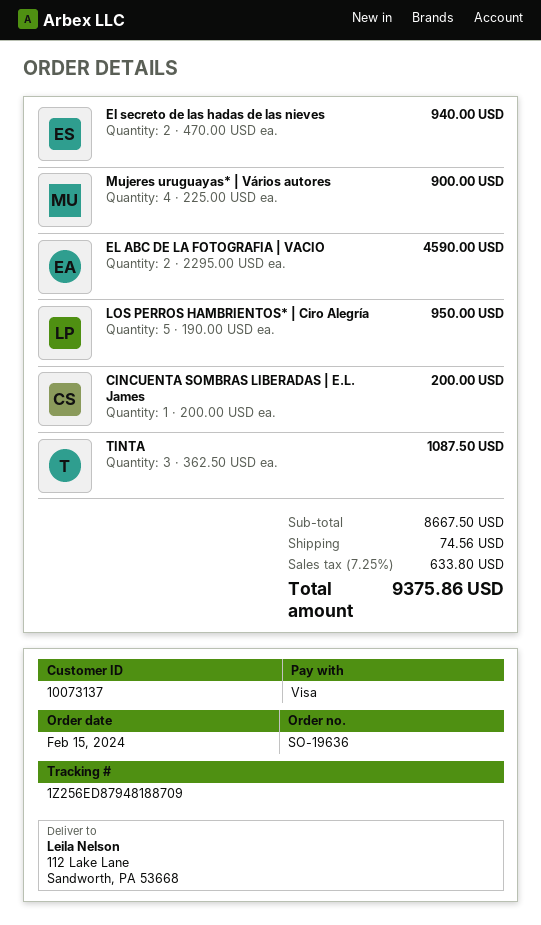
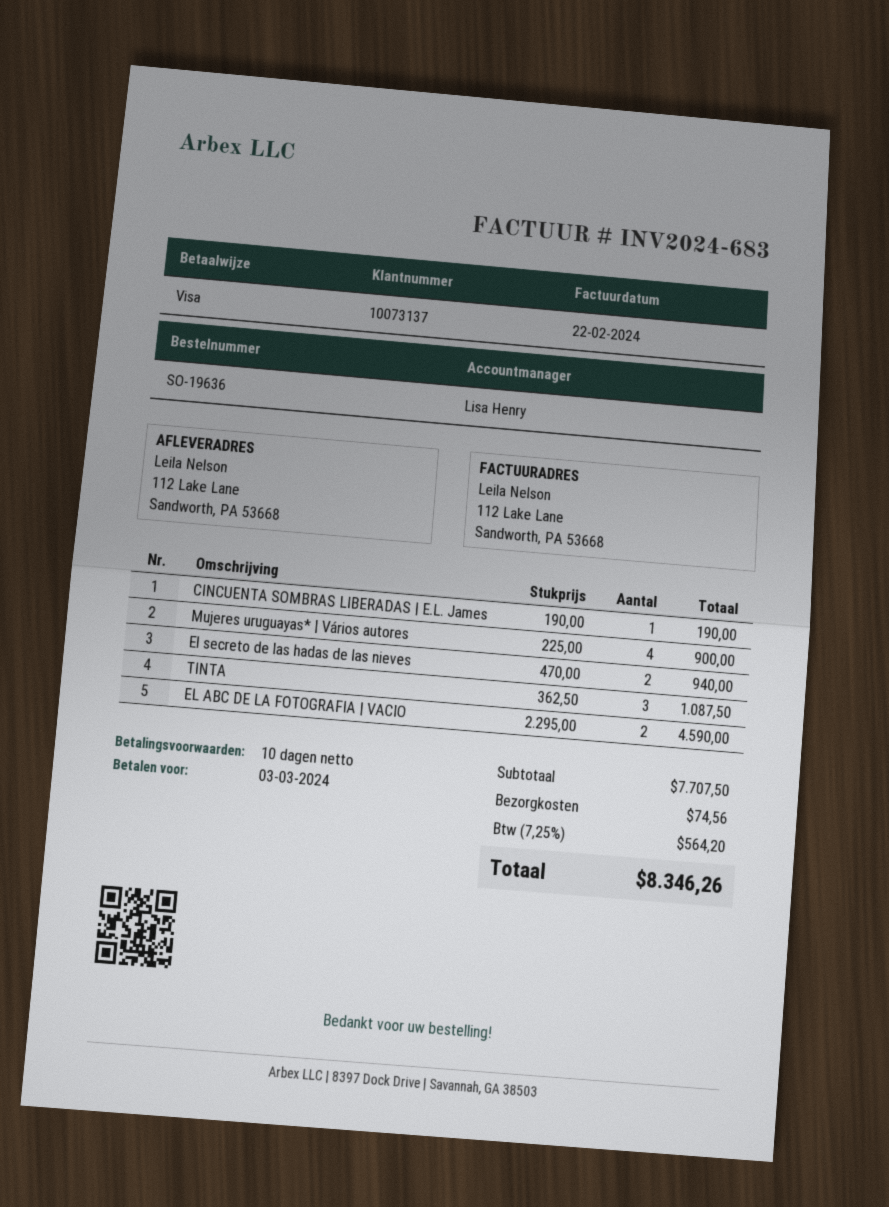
LOS PERROS HAMBRIENTOS* | Ciro Alegría: 5 x 190.00 = 950.00 -> none
CINCUENTA SOMBRAS LIBERADAS | E.L. James: 1 x 200.00 = 200.00 -> 1 x 190.00 = 190.00
subtotal: 8667.50 -> 7707.50
tax: 7.25% = 633.80 -> 7.25% = 564.20
total: 9375.86 -> 8346.26

